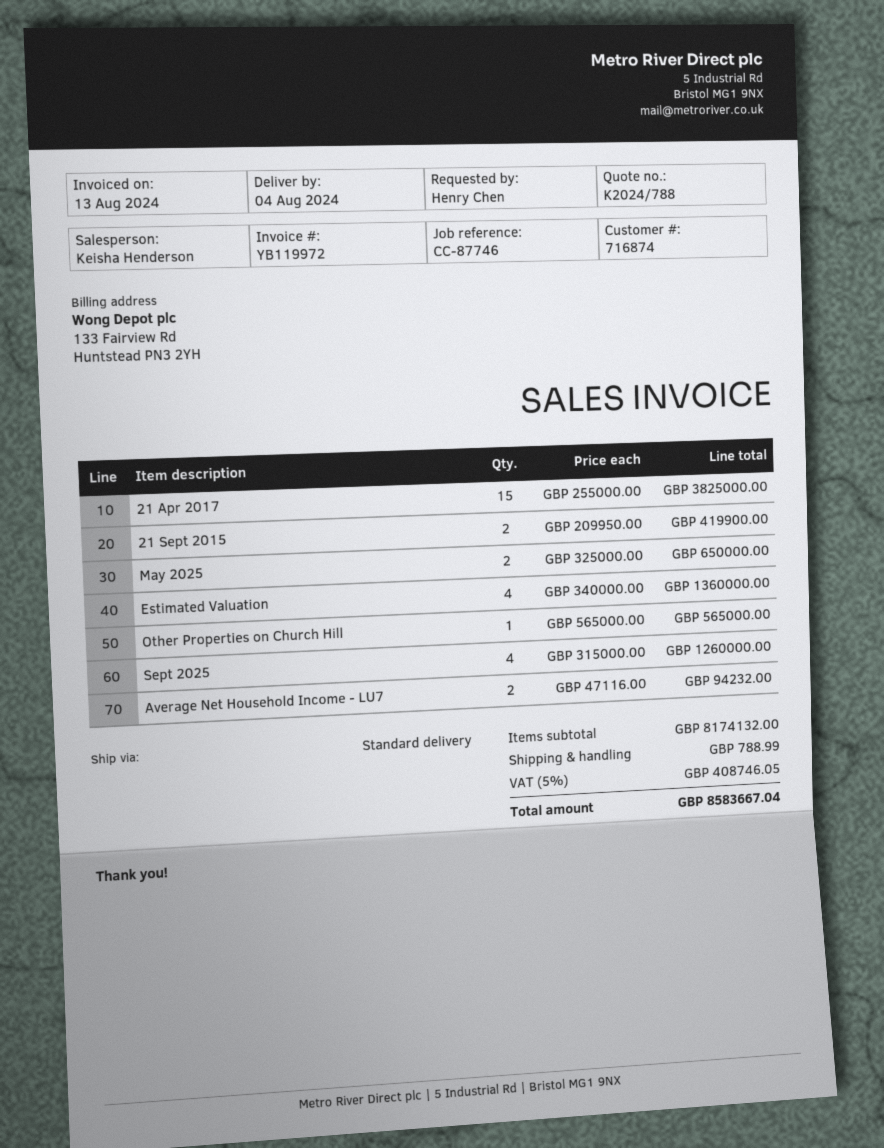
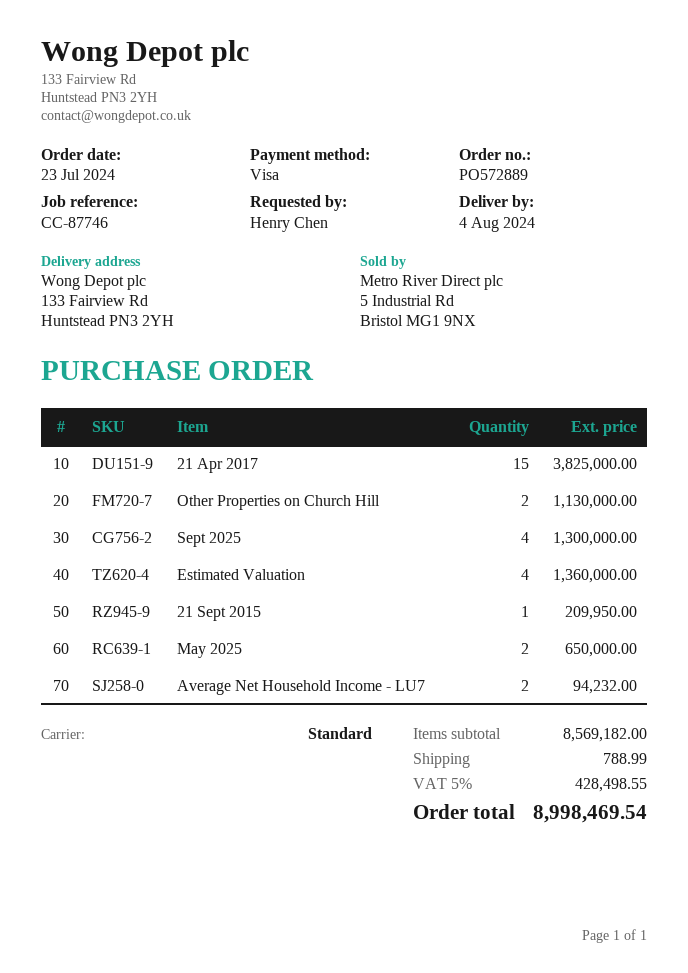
21 Sept 2015: 2 for 419900.00 -> 1 for 209950.00
Other Properties on Church Hill: 1 for 565000.00 -> 2 for 1130000.00
Sept 2025: 4 for 1260000.00 -> 4 for 1300000.00
subtotal: 8174132.00 -> 8569182.00
tax: 5% = 408746.05 -> 5% = 428498.55
total: 8583667.04 -> 8998469.54

